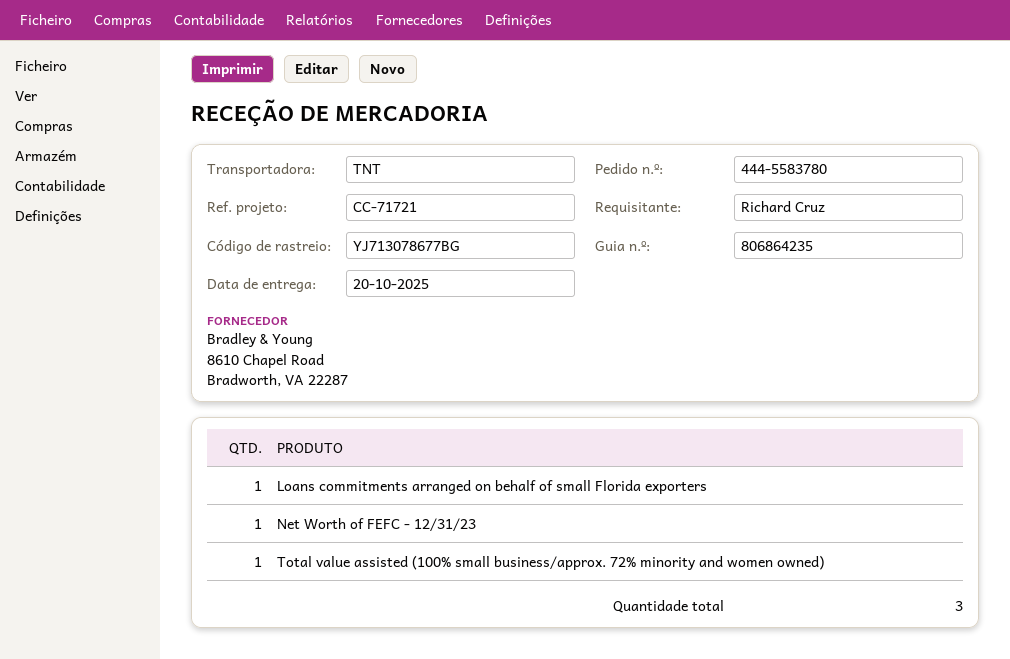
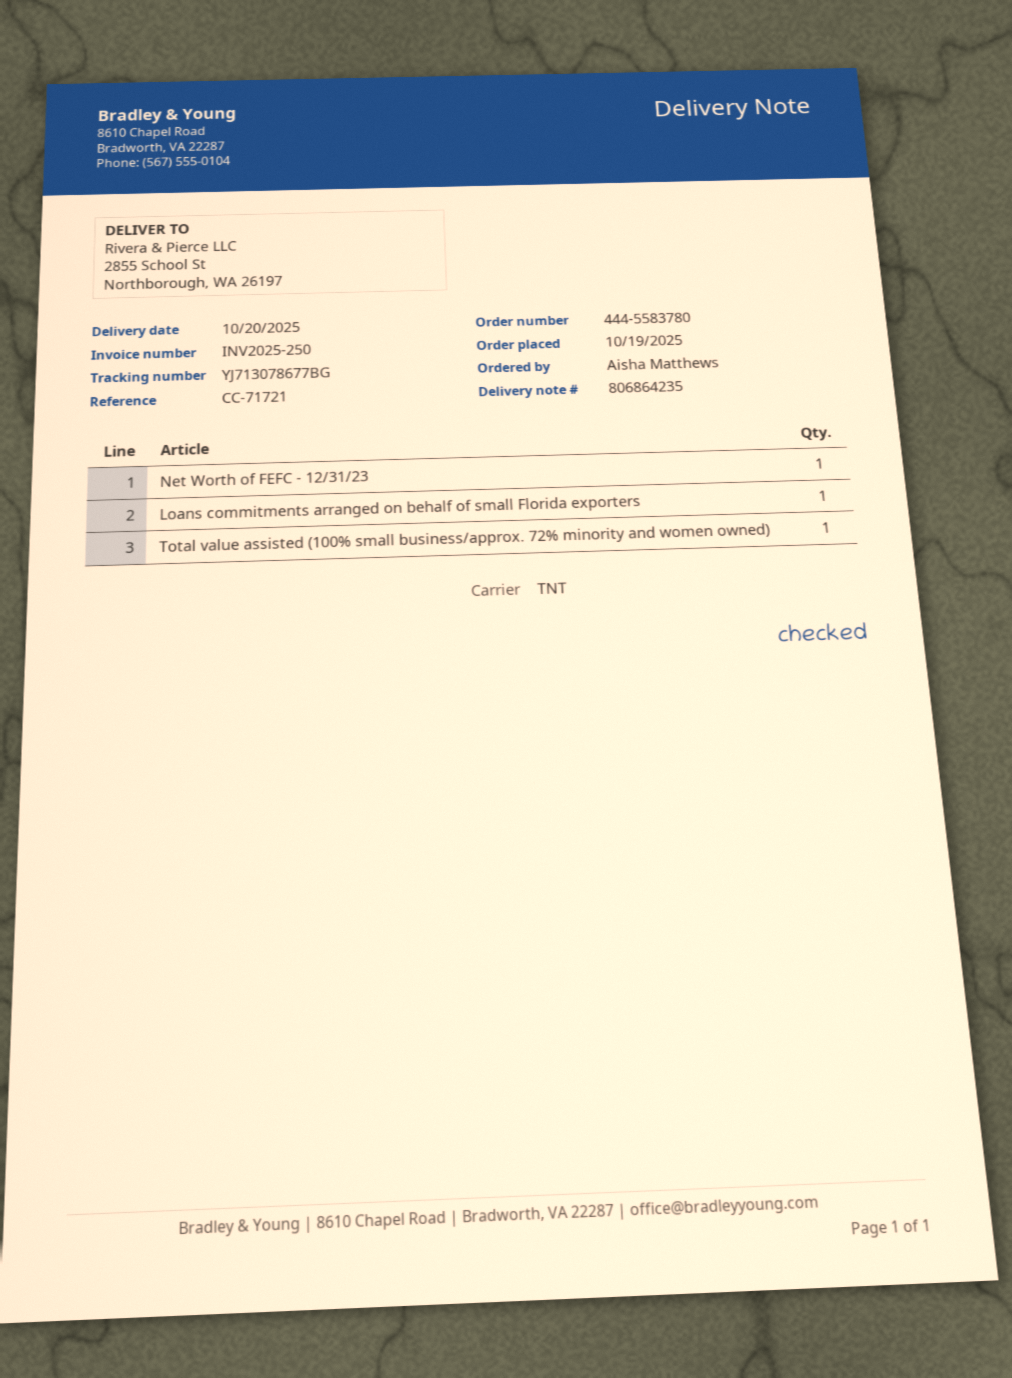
ordered by: Richard Cruz -> Aisha Matthews

